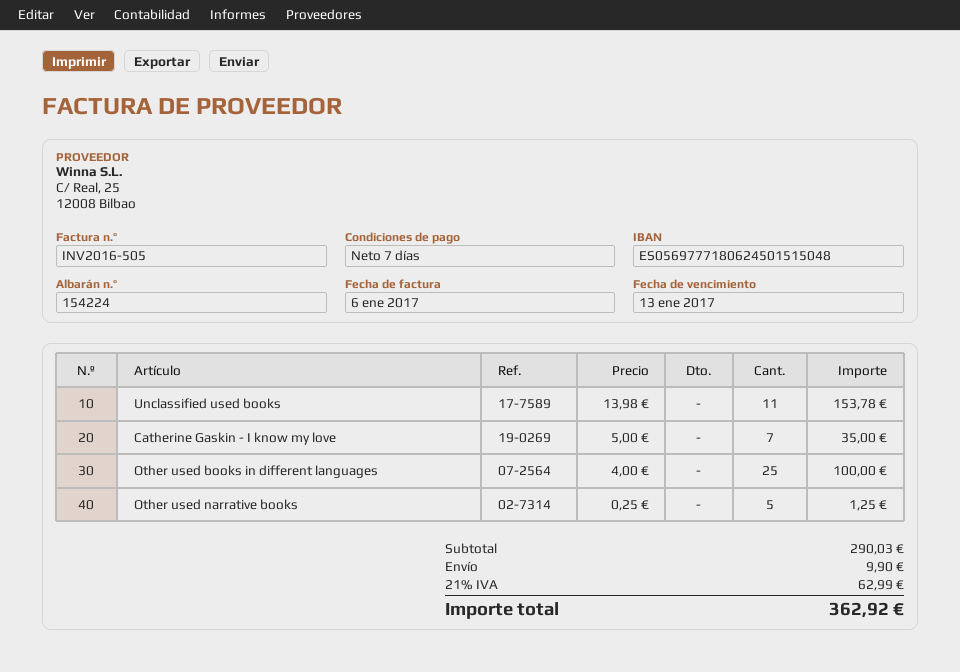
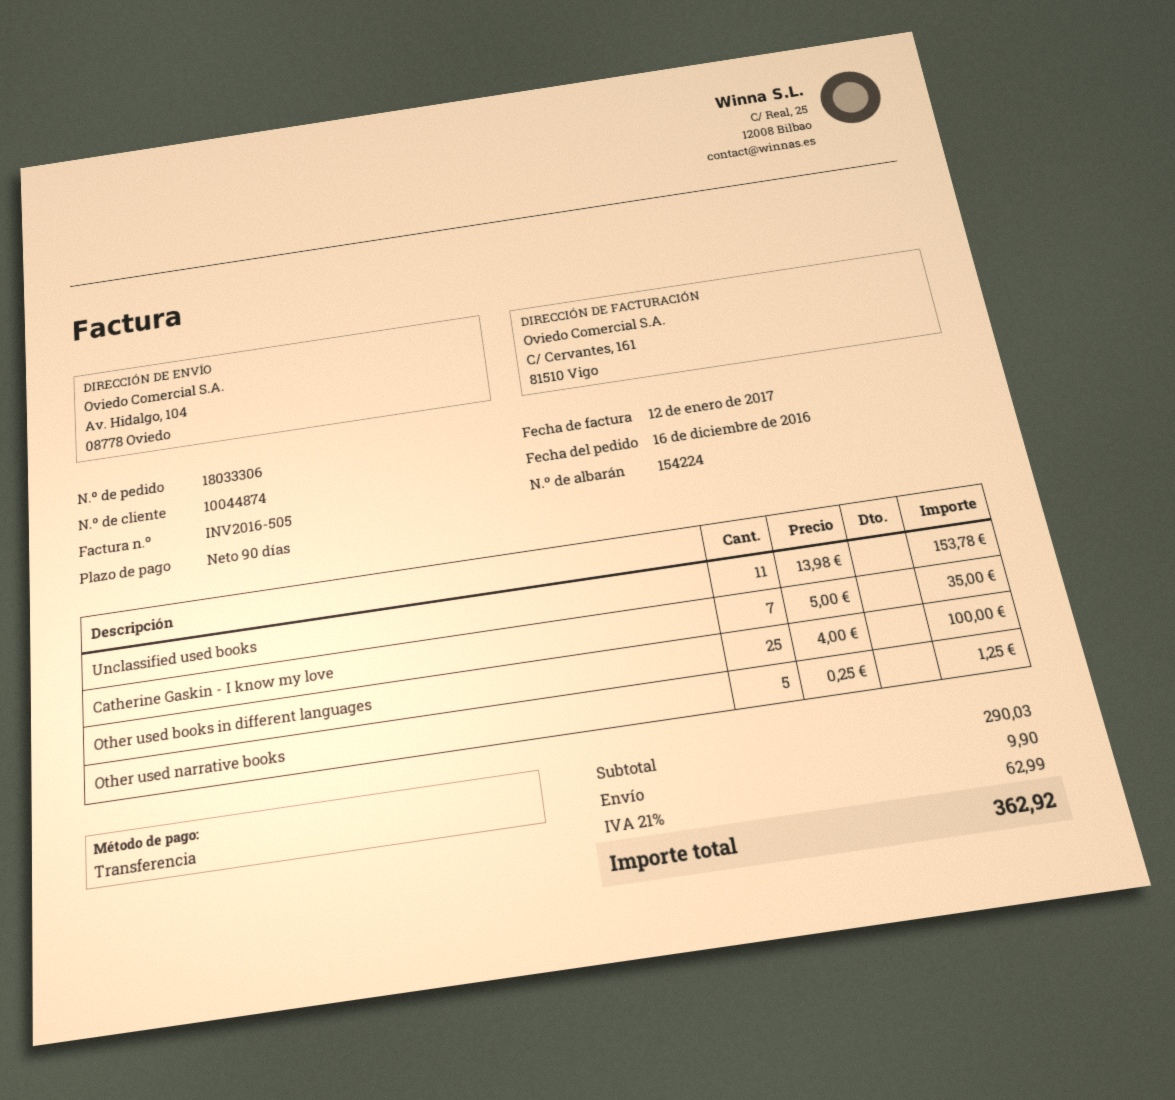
invoice date: 2017-01-06 -> 2017-01-12
payment terms: 7 days -> 90 days

